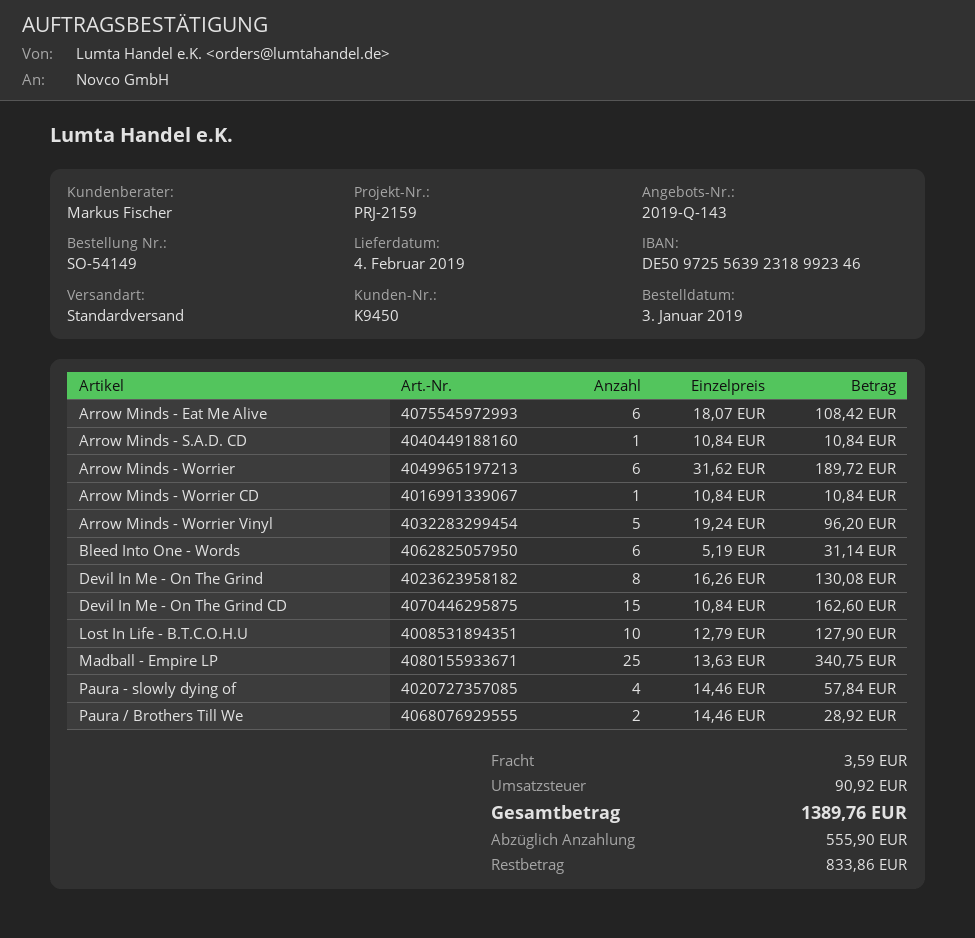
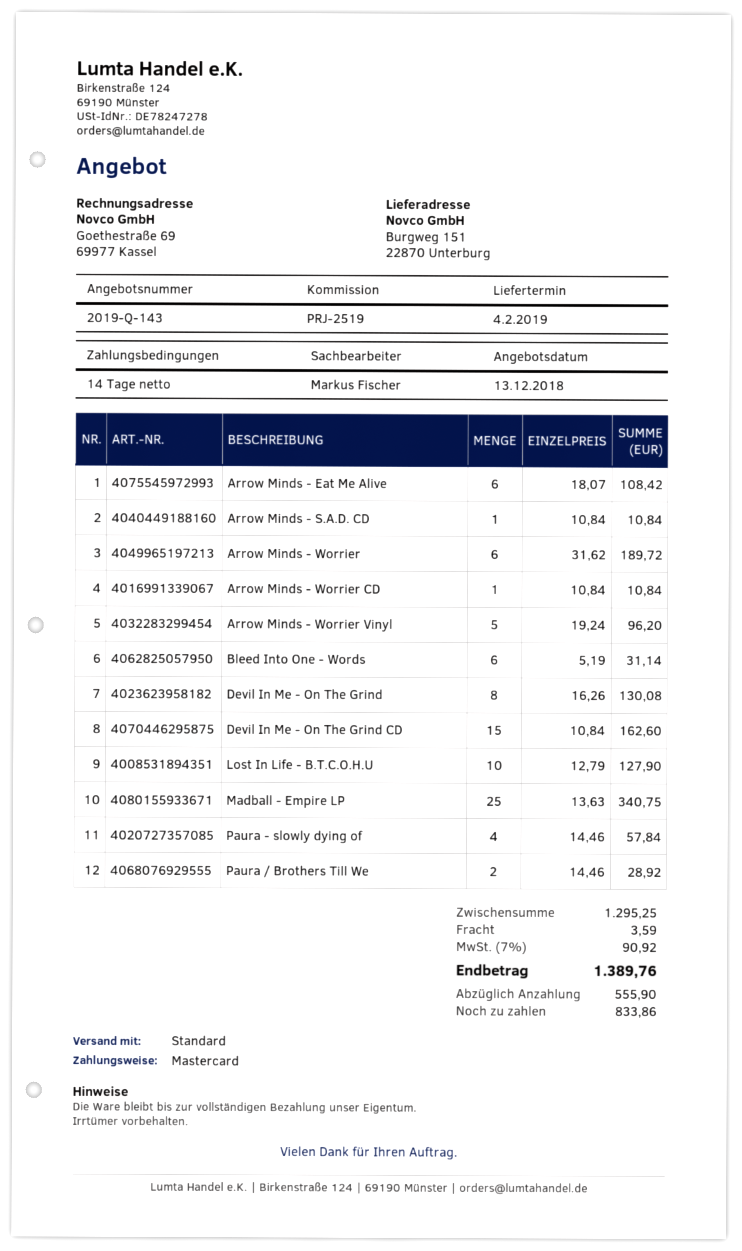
reference: PRJ-2159 -> PRJ-2519

